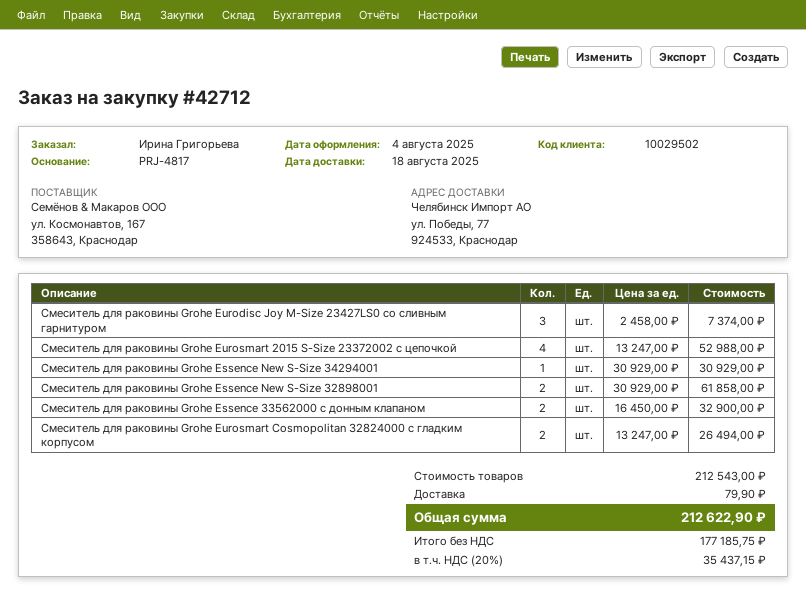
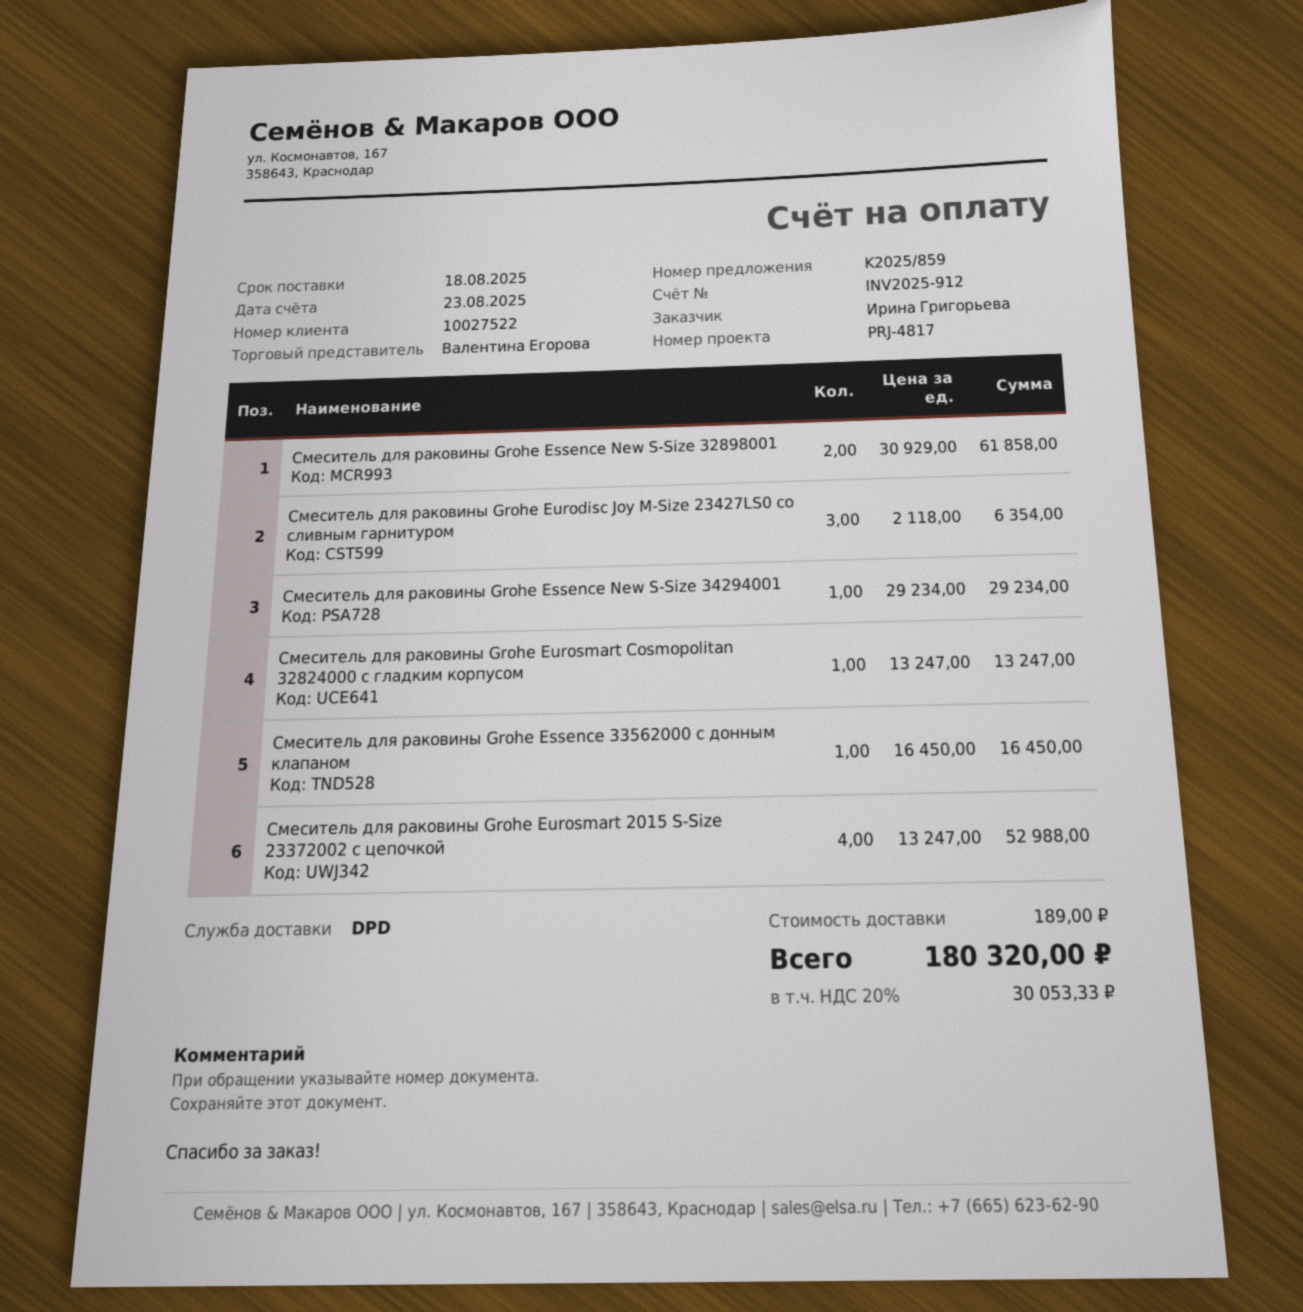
customer number: 10029502 -> 10027522
Смеситель для раковины Grohe Eurodisc Joy M-Size 23427LS0 со сливным гарнитуром: 3 x 2458.00 = 7374.00 -> 3 x 2118.00 = 6354.00
Смеситель для раковины Grohe Essence New S-Size 34294001: 1 x 30929.00 = 30929.00 -> 1 x 29234.00 = 29234.00
Смеситель для раковины Grohe Essence 33562000 с донным клапаном: 2 x 16450.00 = 32900.00 -> 1 x 16450.00 = 16450.00
Смеситель для раковины Grohe Eurosmart Cosmopolitan 32824000 с гладким корпусом: 2 x 13247.00 = 26494.00 -> 1 x 13247.00 = 13247.00
shipping: 79.90 -> 189.00
tax: 20% = 35437.15 -> 20% = 30053.33
total: 212622.90 -> 180320.00

